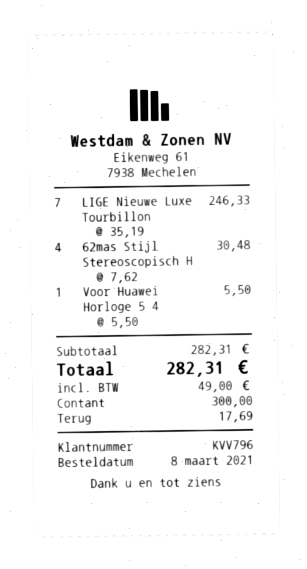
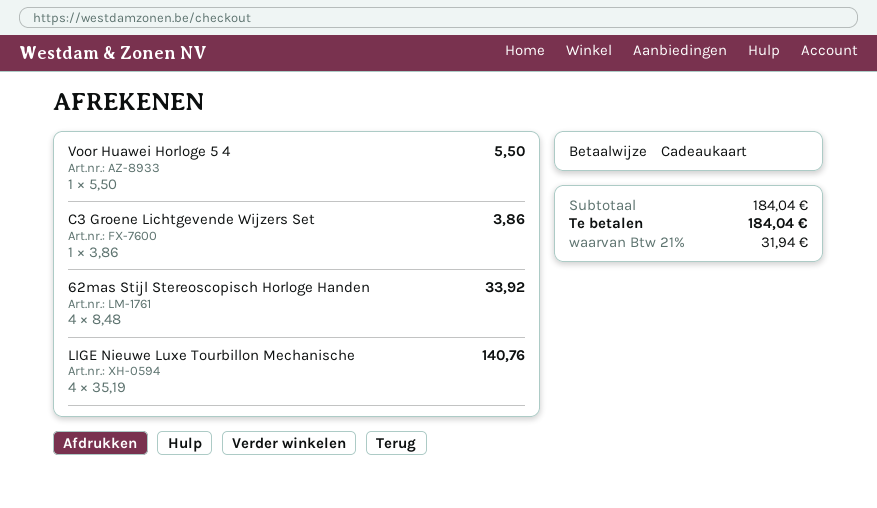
payment method: cash -> gift card
LIGE Nieuwe Luxe Tourbillon: 7 x 35.19 = 246.33 -> 4 x 35.19 = 140.76
62mas Stijl Stereoscopisch H: 4 x 7.62 = 30.48 -> 4 x 8.48 = 33.92
C3 Groene Lichtgevende Wijzers Set: none -> 1 x 3.86 = 3.86
subtotal: 282.31 -> 184.04
tax: 49.00 -> 31.94
total: 282.31 -> 184.04

